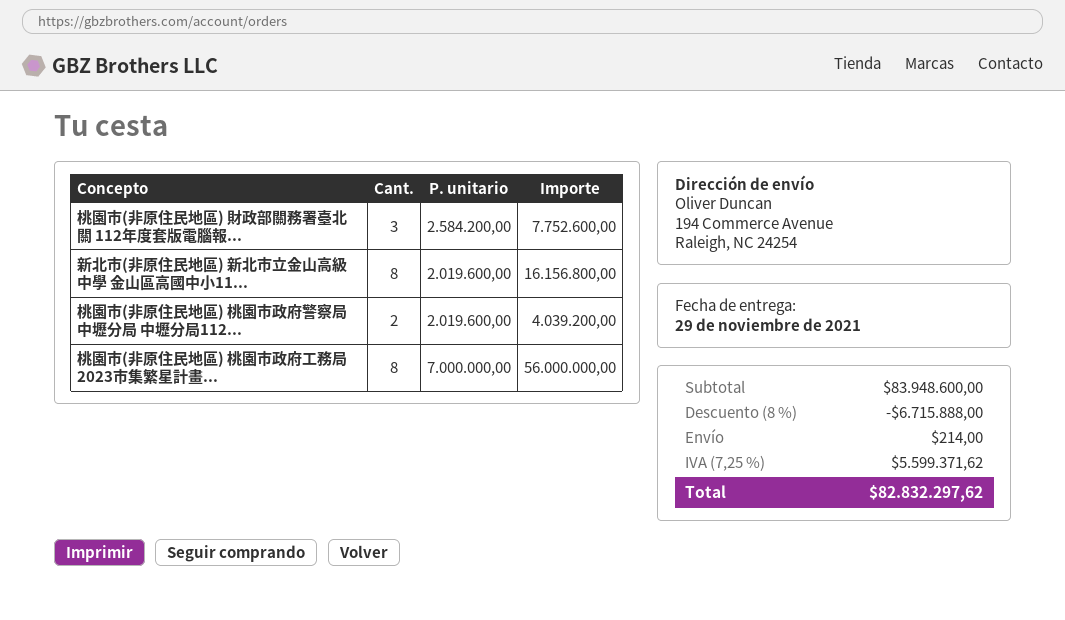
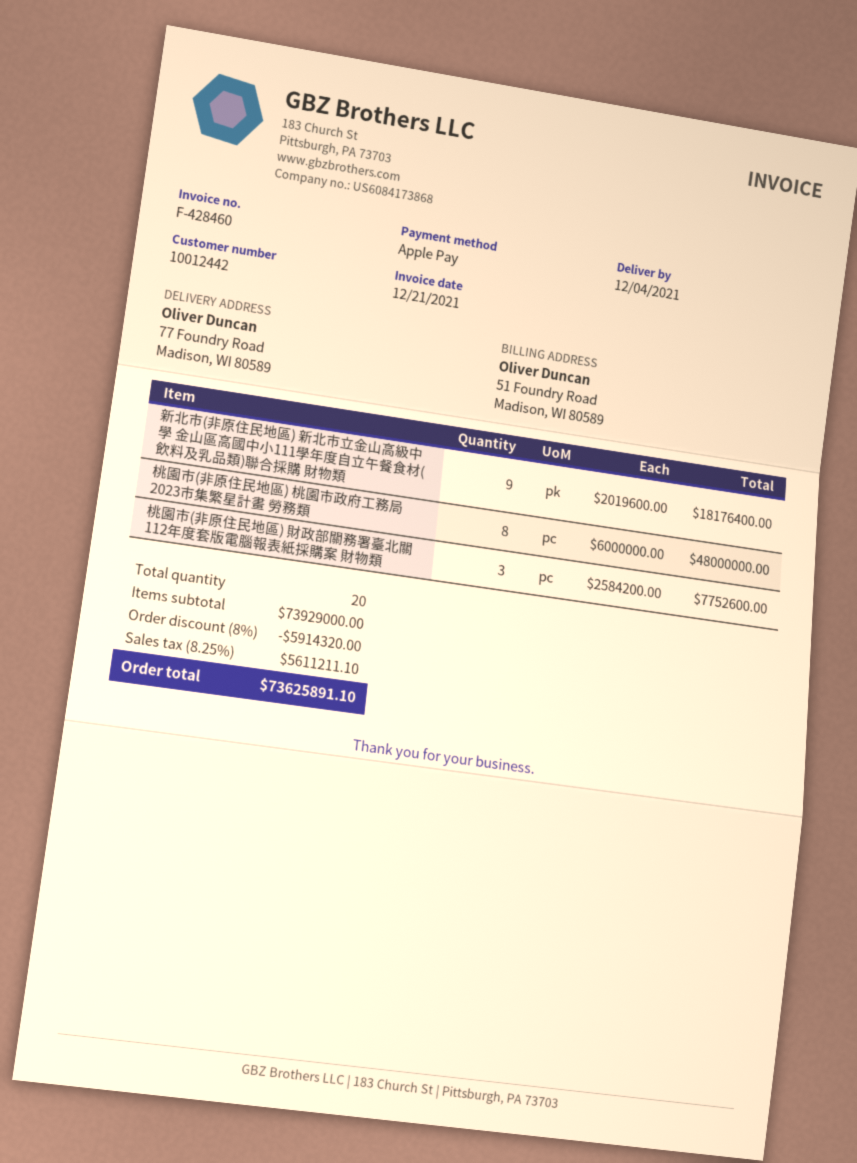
delivery date: 2021-11-29 -> 2021-12-04
ship to: 194 Commerce Avenue, Raleigh, NC 24254 -> 77 Foundry Road, Madison, WI 80589
新北市(非原住民地區) 新北市立金山高級中學 金山區高國中小11...: 8 x 2019600.00 = 16156800.00 -> 9 x 2019600.00 = 18176400.00
桃園市(非原住民地區) 桃園市政府警察局中壢分局 中壢分局112...: 2 x 2019600.00 = 4039200.00 -> none
桃園市(非原住民地區) 桃園市政府工務局 2023市集繁星計畫...: 8 x 7000000.00 = 56000000.00 -> 8 x 6000000.00 = 48000000.00
subtotal: 83948600.00 -> 73929000.00
discount: 8% = 6715888.00 -> 8% = 5914320.00
shipping: 214.00 -> none
tax: 7.25% = 5599371.62 -> 8.25% = 5611211.10
total: 82832297.62 -> 73625891.10

